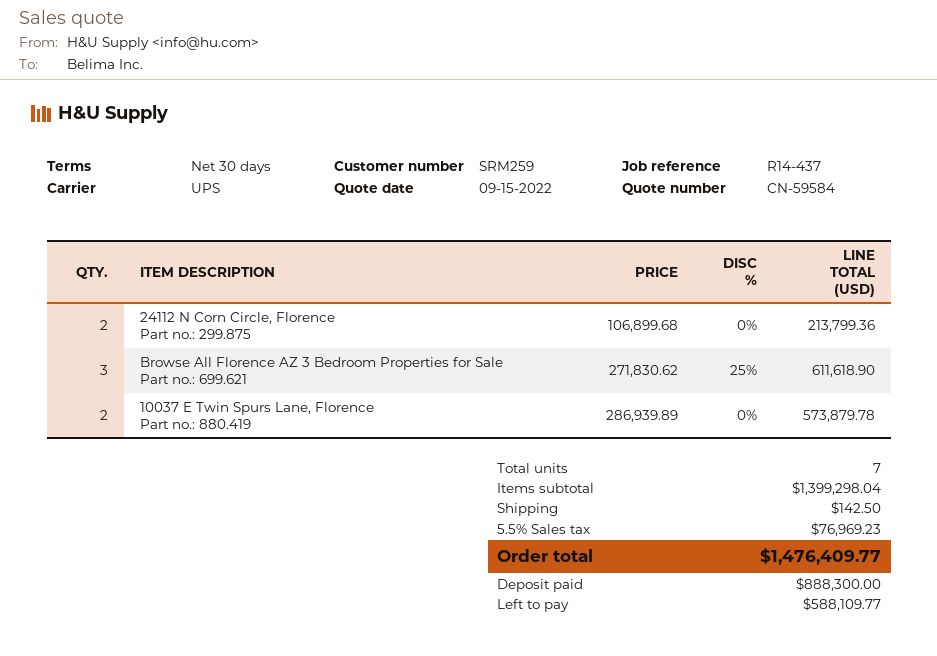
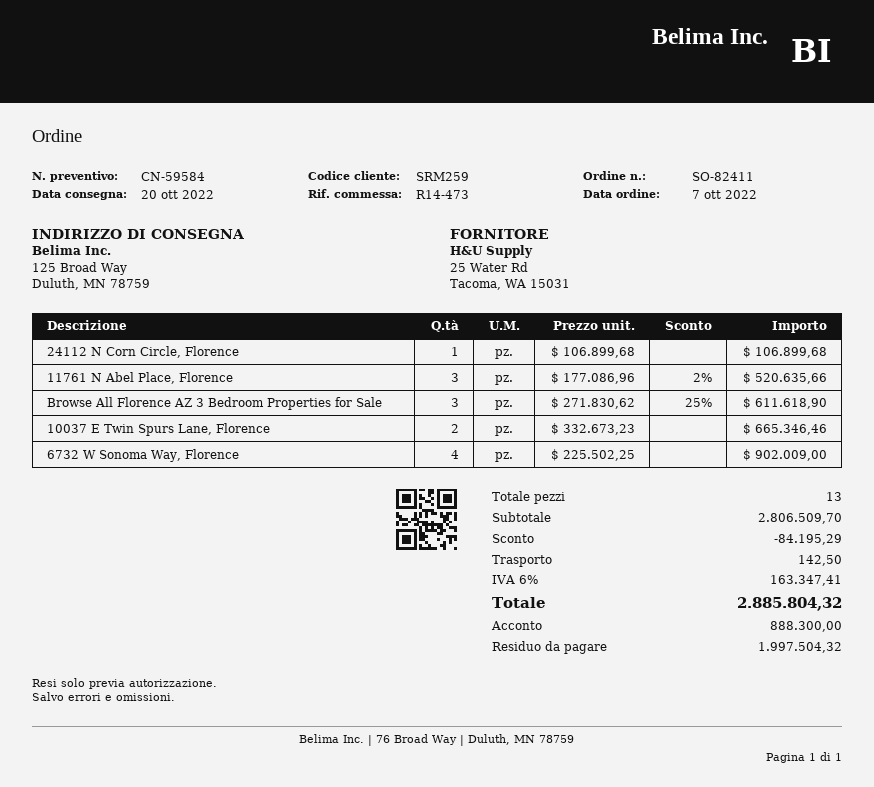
reference: R14-437 -> R14-473
24112 N Corn Circle, Florence: 2 x 106899.68 = 213799.36 -> 1 x 106899.68 = 106899.68
10037 E Twin Spurs Lane, Florence: 2 x 286939.89 = 573879.78 -> 2 x 332673.23 = 665346.46
11761 N Abel Place, Florence: none -> 3 x 177086.96 - 2% = 520635.66
6732 W Sonoma Way, Florence: none -> 4 x 225502.25 = 902009.00
total quantity: 7 -> 13
subtotal: 1399298.04 -> 2806509.70
discount: none -> 84195.29
tax: 5.5% = 76969.23 -> 6% = 163347.41
total: 1476409.77 -> 2885804.32
balance: 588109.77 -> 1997504.32

